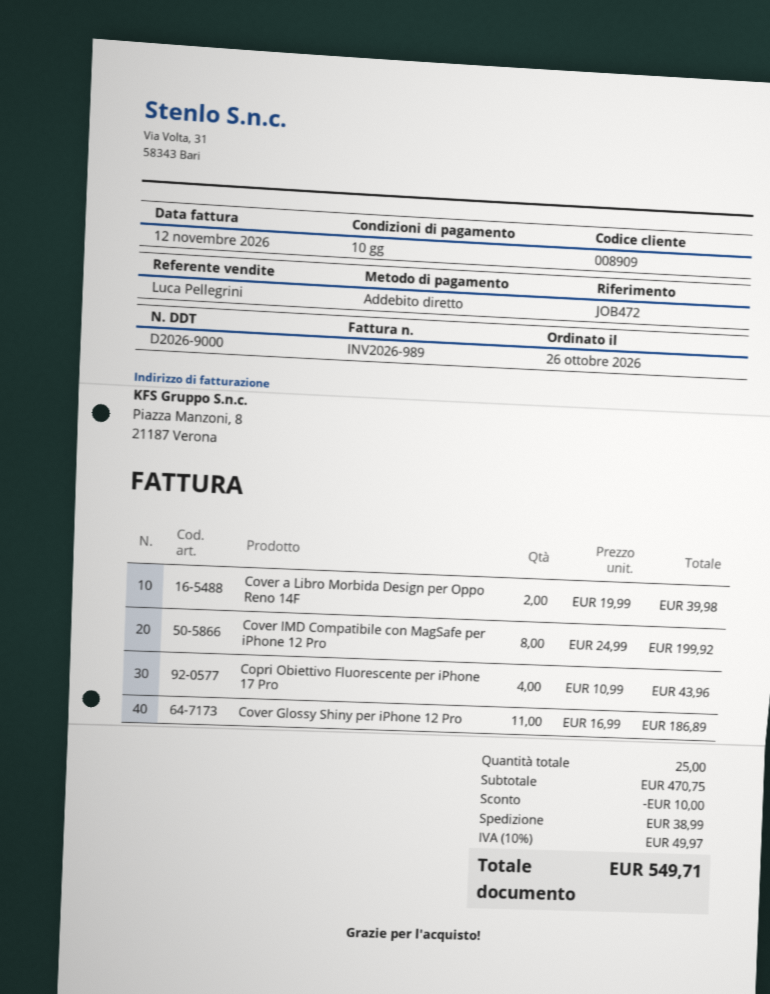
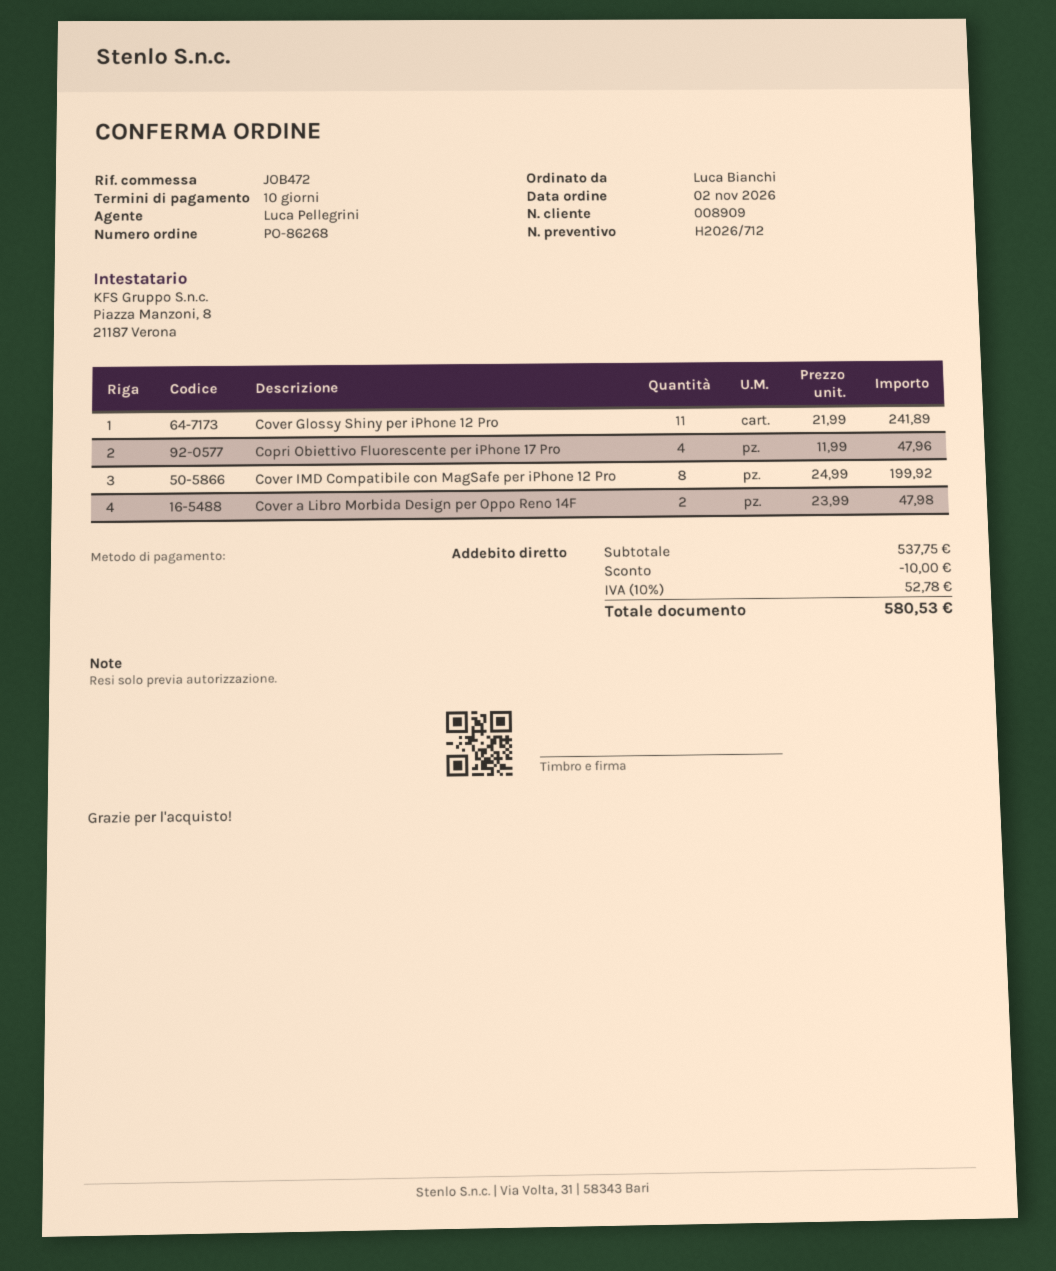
order date: 2026-10-26 -> 2026-11-02
Cover a Libro Morbida Design per Oppo Reno 14F: 2 x 19.99 = 39.98 -> 2 x 23.99 = 47.98
Copri Obiettivo Fluorescente per iPhone 17 Pro: 4 x 10.99 = 43.96 -> 4 x 11.99 = 47.96
Cover Glossy Shiny per iPhone 12 Pro: 11 x 16.99 = 186.89 -> 11 x 21.99 = 241.89
subtotal: 470.75 -> 537.75
shipping: 38.99 -> none
tax: 10% = 49.97 -> 10% = 52.78
total: 549.71 -> 580.53

